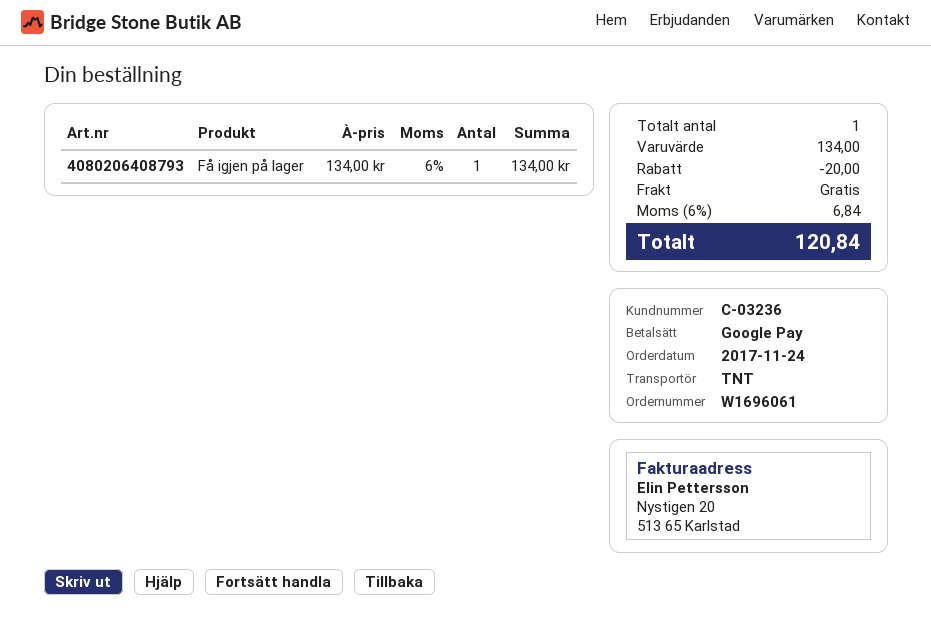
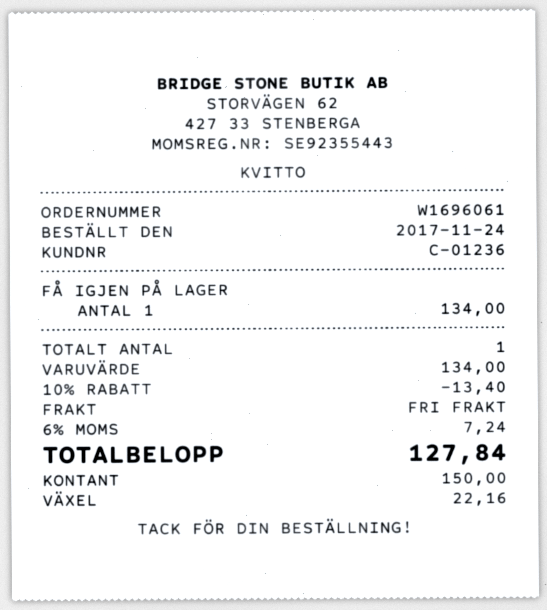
customer number: C-03236 -> C-01236
payment method: Google Pay -> cash
discount: 20.00 -> 13.40
tax: 6% = 6.84 -> 6% = 7.24
total: 120.84 -> 127.84

